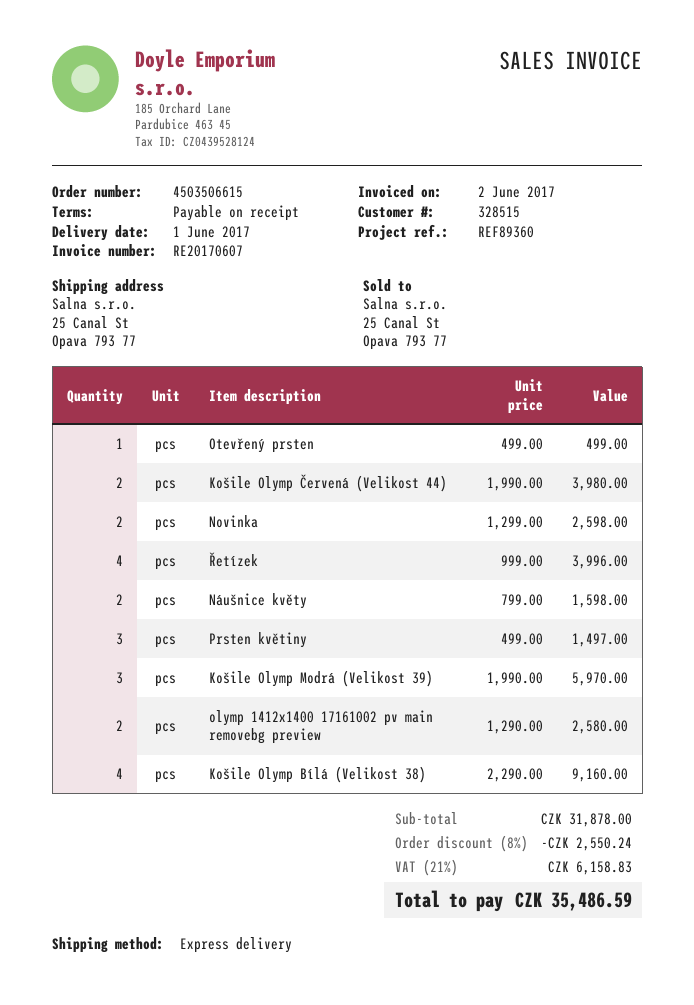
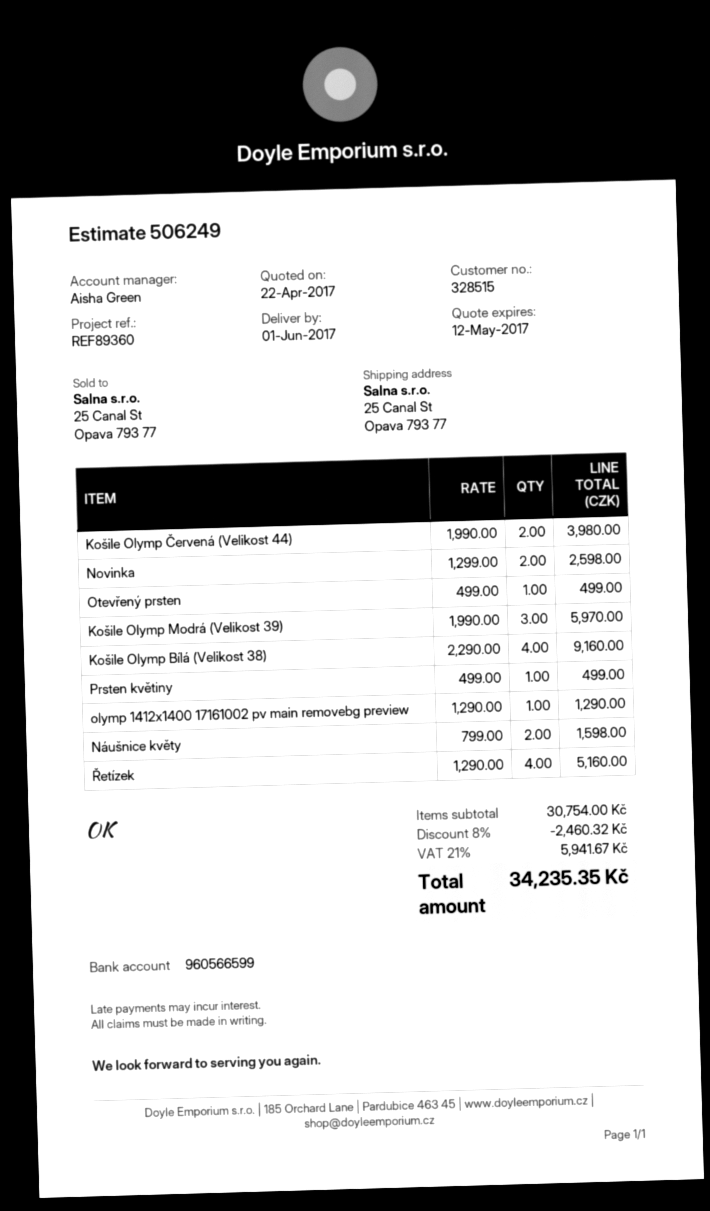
Řetízek: 4 x 999.00 = 3996.00 -> 4 x 1290.00 = 5160.00
Prsten květiny: 3 x 499.00 = 1497.00 -> 1 x 499.00 = 499.00
olymp 1412x1400 17161002 pv main removebg preview: 2 x 1290.00 = 2580.00 -> 1 x 1290.00 = 1290.00
subtotal: 31878.00 -> 30754.00
discount: 8% = 2550.24 -> 8% = 2460.32
tax: 21% = 6158.83 -> 21% = 5941.67
total: 35486.59 -> 34235.35

